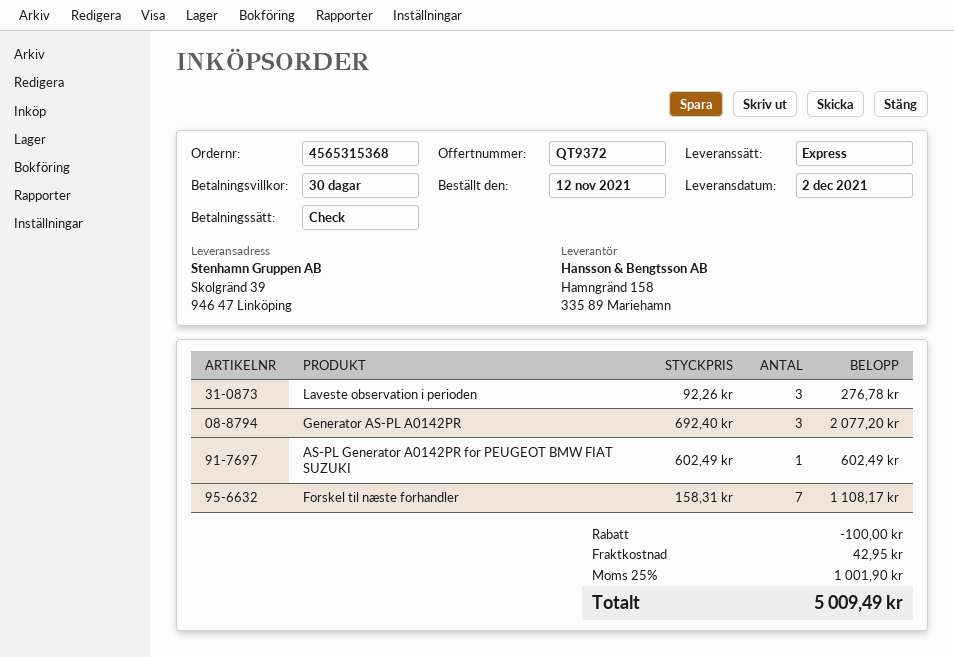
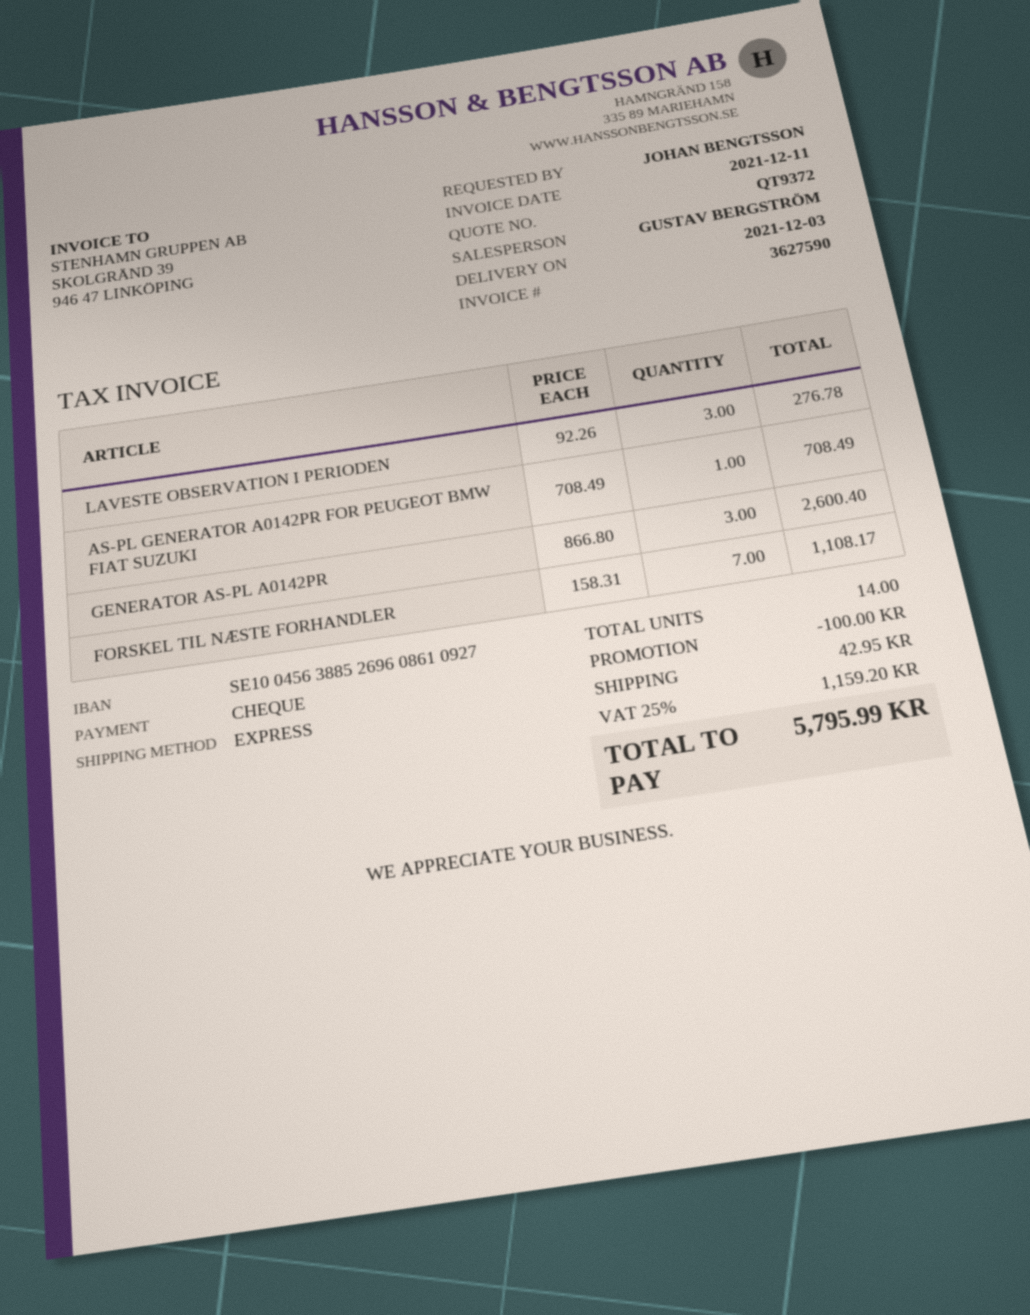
delivery date: 2021-12-02 -> 2021-12-03
Generator AS-PL A0142PR: 3 x 692.40 = 2077.20 -> 3 x 866.80 = 2600.40
AS-PL Generator A0142PR for PEUGEOT BMW FIAT SUZUKI: 1 x 602.49 = 602.49 -> 1 x 708.49 = 708.49
tax: 25% = 1001.90 -> 25% = 1159.20
total: 5009.49 -> 5795.99

